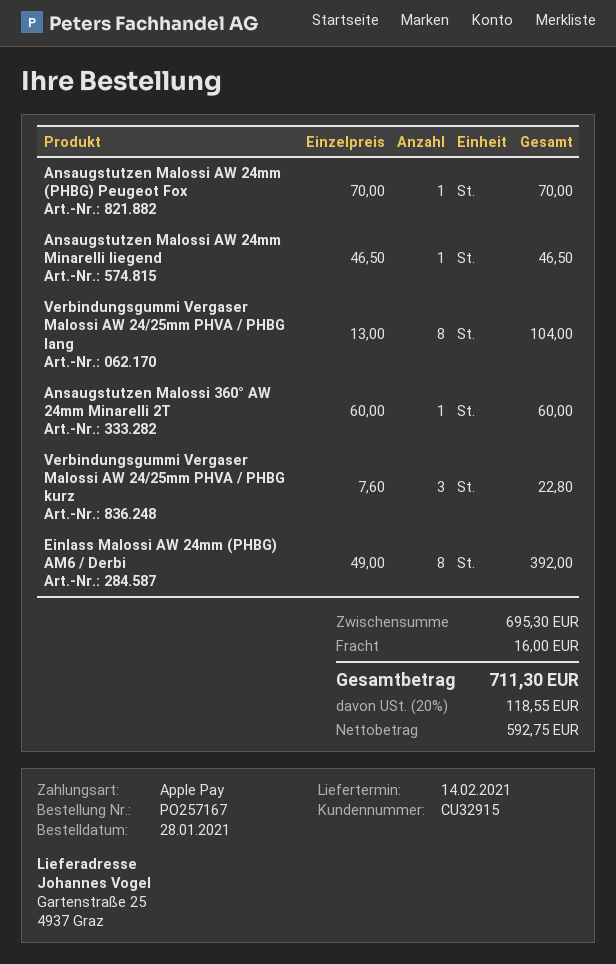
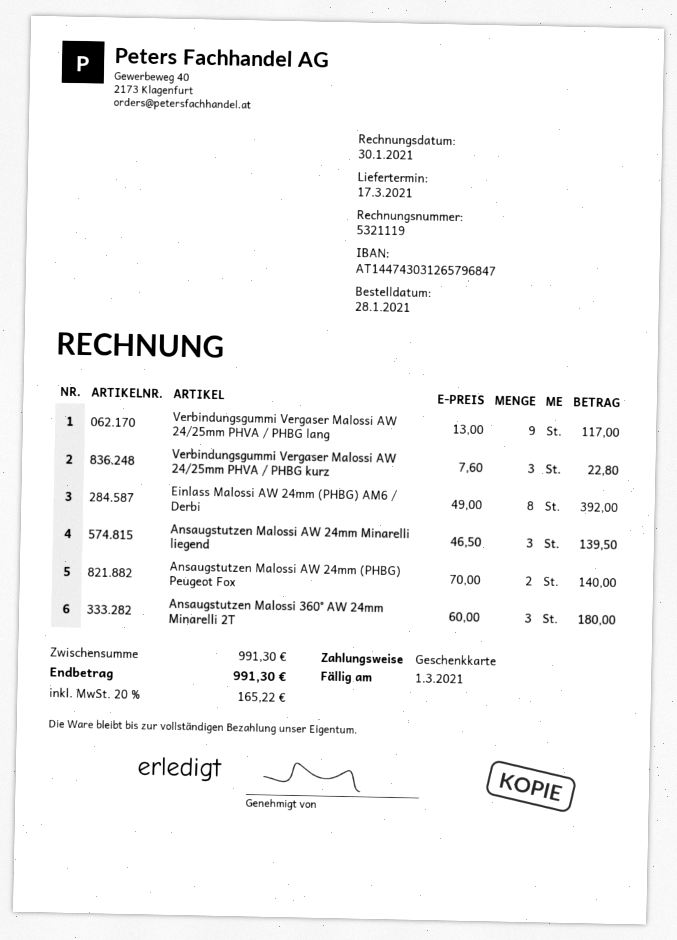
delivery date: 2021-02-14 -> 2021-03-17
payment method: Apple Pay -> gift card
Ansaugstutzen Malossi AW 24mm (PHBG) Peugeot Fox: 1 x 70.00 = 70.00 -> 2 x 70.00 = 140.00
Ansaugstutzen Malossi AW 24mm Minarelli liegend: 1 x 46.50 = 46.50 -> 3 x 46.50 = 139.50
Verbindungsgummi Vergaser Malossi AW 24/25mm PHVA / PHBG lang: 8 x 13.00 = 104.00 -> 9 x 13.00 = 117.00
Ansaugstutzen Malossi 360° AW 24mm Minarelli 2T: 1 x 60.00 = 60.00 -> 3 x 60.00 = 180.00
subtotal: 695.30 -> 991.30
shipping: 16.00 -> none
tax: 20% = 118.55 -> 20% = 165.22
total: 711.30 -> 991.30

